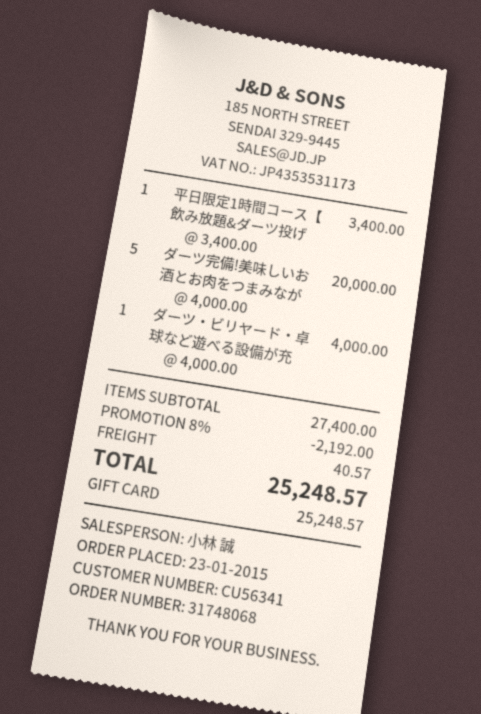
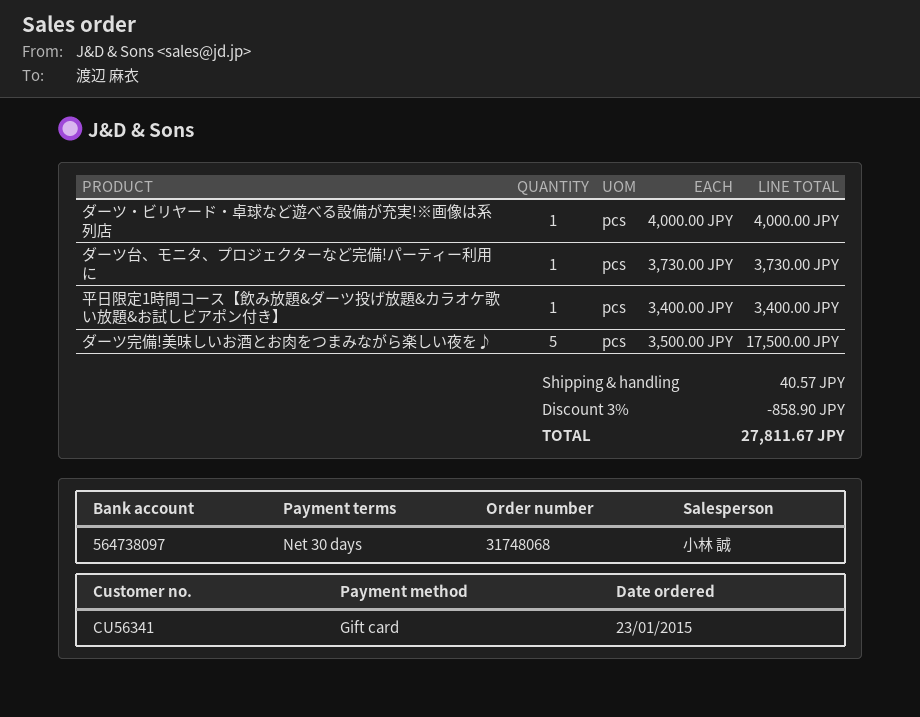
ダーツ完備!美味しいお酒とお肉をつまみなが: 5 x 4000.00 = 20000.00 -> 5 x 3500.00 = 17500.00
ダーツ台、モニタ、プロジェクターなど完備!パーティー利用に: none -> 1 x 3730.00 = 3730.00
discount: 8% = 2192.00 -> 3% = 858.90
total: 25248.57 -> 27811.67

